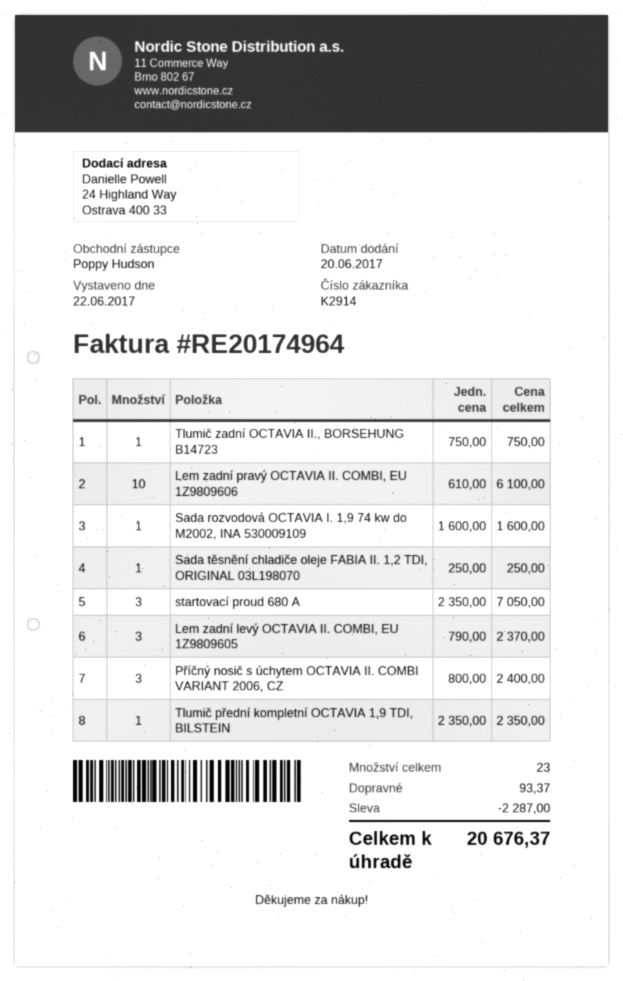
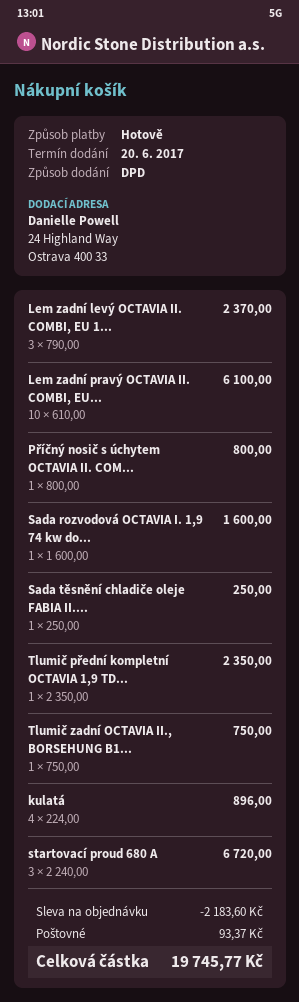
startovací proud 680 A: 3 x 2350.00 = 7050.00 -> 3 x 2240.00 = 6720.00
Příčný nosič s úchytem OCTAVIA II. COMBI VARIANT 2006, CZ: 3 x 800.00 = 2400.00 -> 1 x 800.00 = 800.00
kulatá: none -> 4 x 224.00 = 896.00
discount: 2287.00 -> 2183.60
total: 20676.37 -> 19745.77

